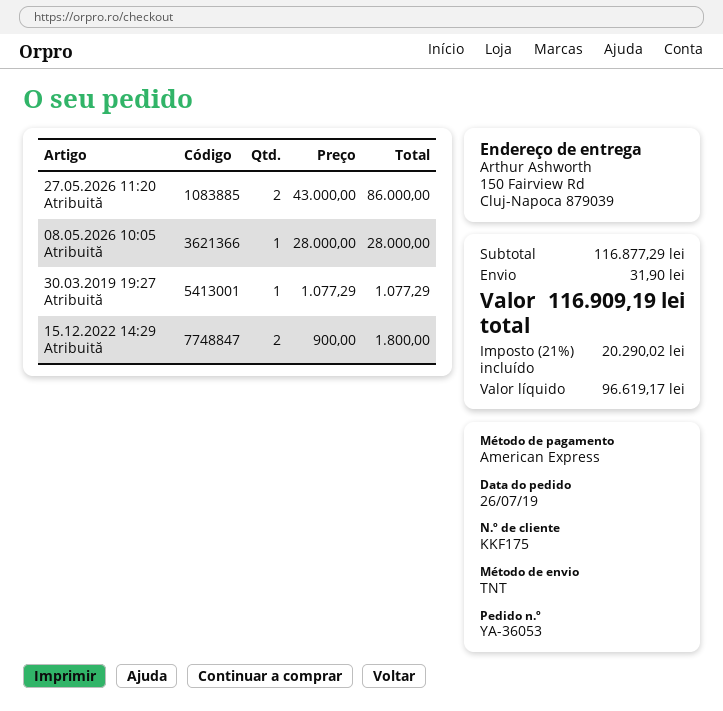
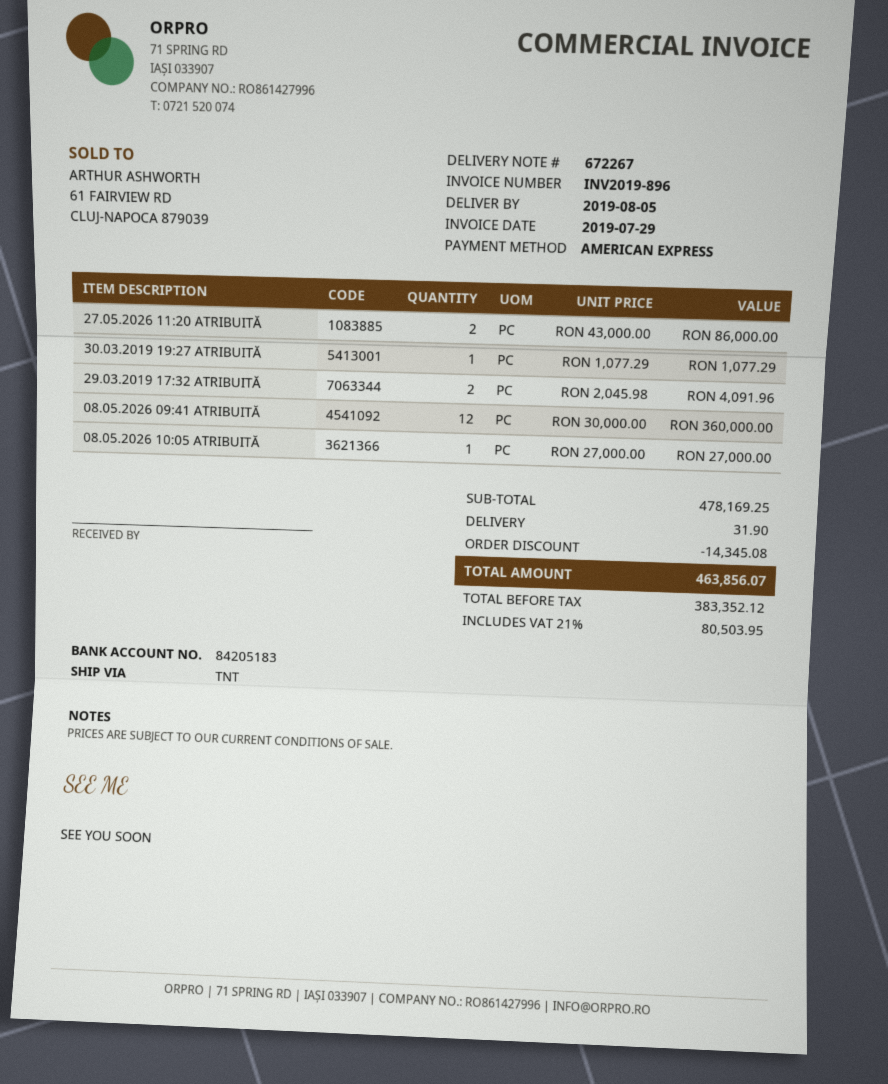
08.05.2026 10:05 Atribuită: 1 x 28000.00 = 28000.00 -> 1 x 27000.00 = 27000.00
15.12.2022 14:29 Atribuită: 2 x 900.00 = 1800.00 -> none
29.03.2019 17:32 ATRIBUITĂ: none -> 2 x 2045.98 = 4091.96
08.05.2026 09:41 ATRIBUITĂ: none -> 12 x 30000.00 = 360000.00
subtotal: 116877.29 -> 478169.25
discount: none -> 14345.08
net: 96619.17 -> 383352.12
tax: 21% = 20290.02 -> 21% = 80503.95
total: 116909.19 -> 463856.07

